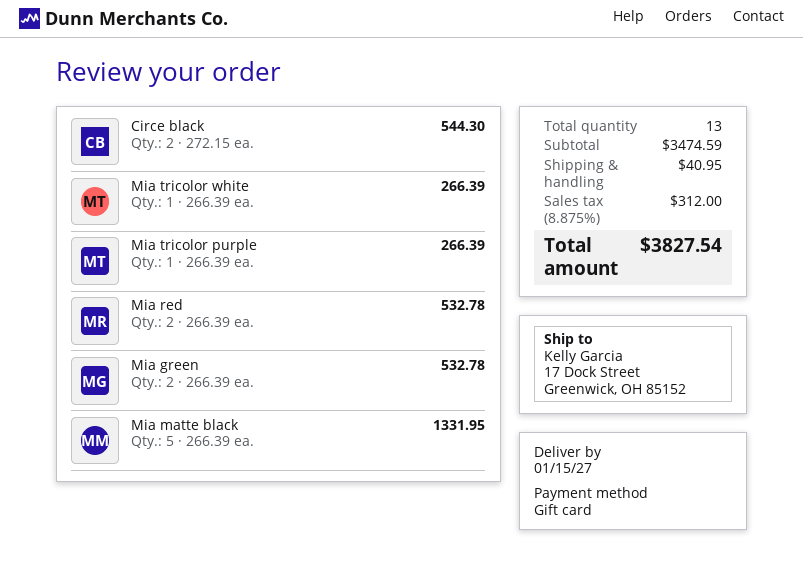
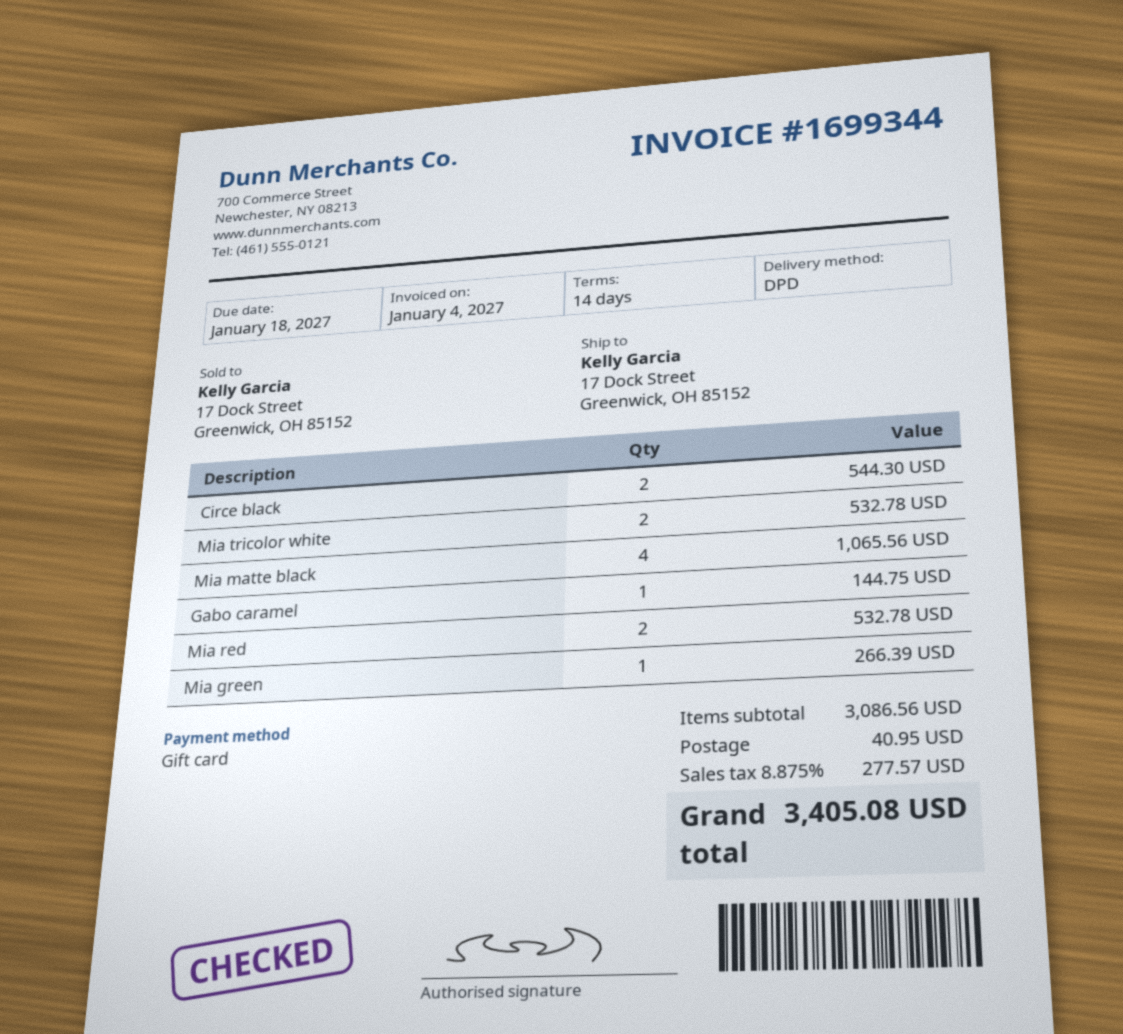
Mia tricolor white: 1 for 266.39 -> 2 for 532.78
Mia tricolor purple: 1 for 266.39 -> none
Mia green: 2 for 532.78 -> 1 for 266.39
Mia matte black: 5 for 1331.95 -> 4 for 1065.56
Gabo caramel: none -> 1 for 144.75
subtotal: 3474.59 -> 3086.56
tax: 8.875% = 312.00 -> 8.875% = 277.57
total: 3827.54 -> 3405.08

